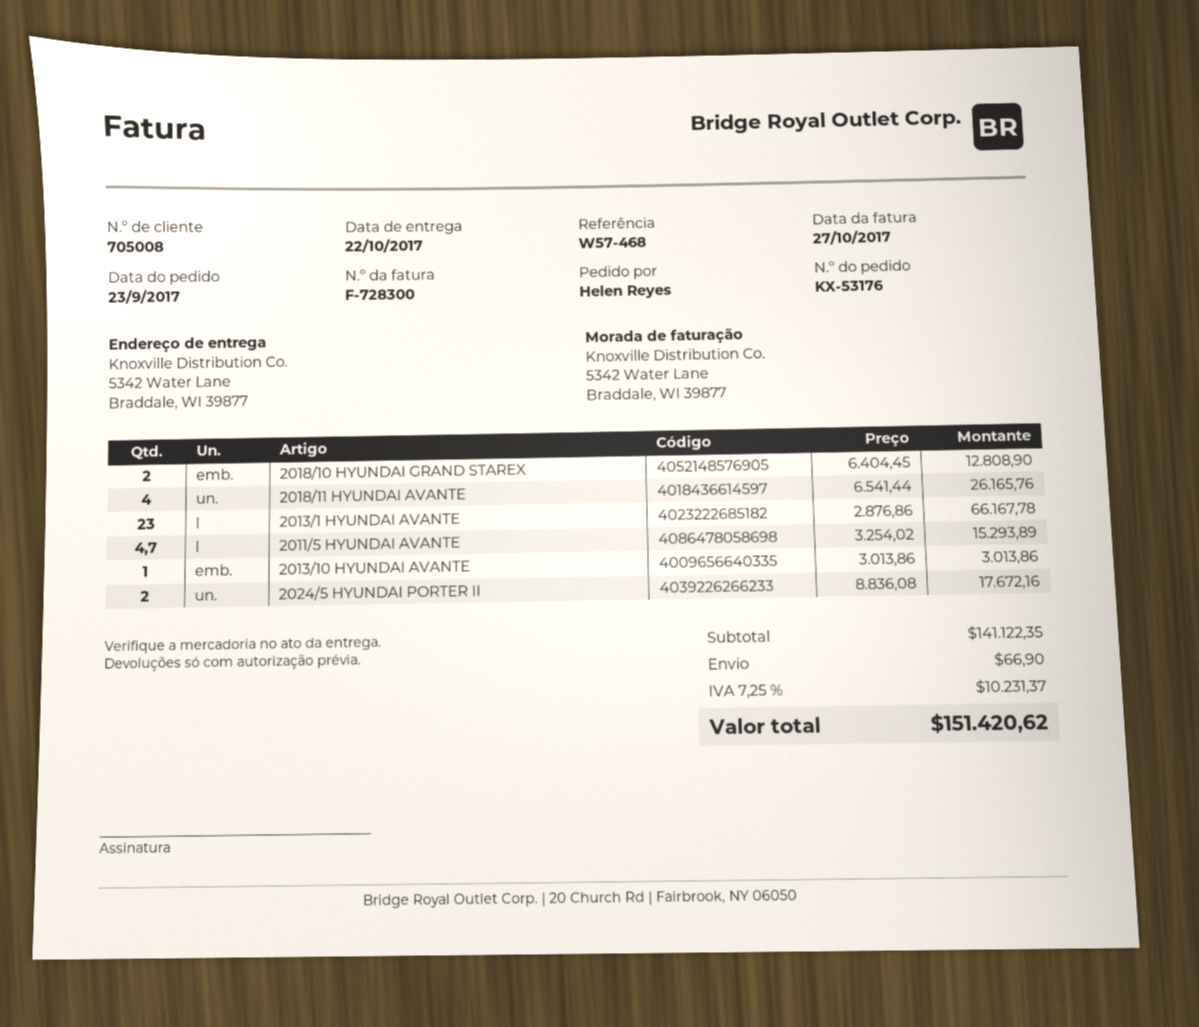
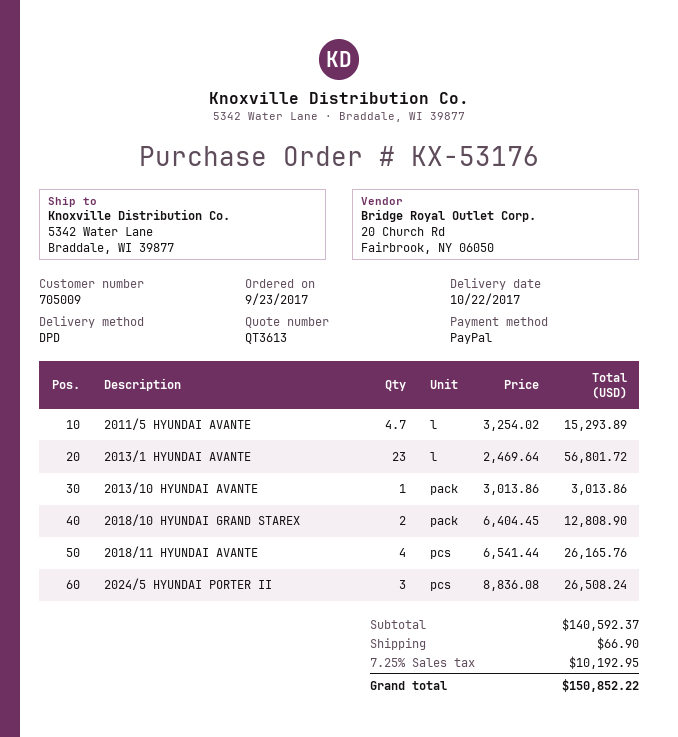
customer number: 705008 -> 705009
2013/1 HYUNDAI AVANTE: 23 x 2876.86 = 66167.78 -> 23 x 2469.64 = 56801.72
2024/5 HYUNDAI PORTER II: 2 x 8836.08 = 17672.16 -> 3 x 8836.08 = 26508.24
subtotal: 141122.35 -> 140592.37
tax: 7.25% = 10231.37 -> 7.25% = 10192.95
total: 151420.62 -> 150852.22

